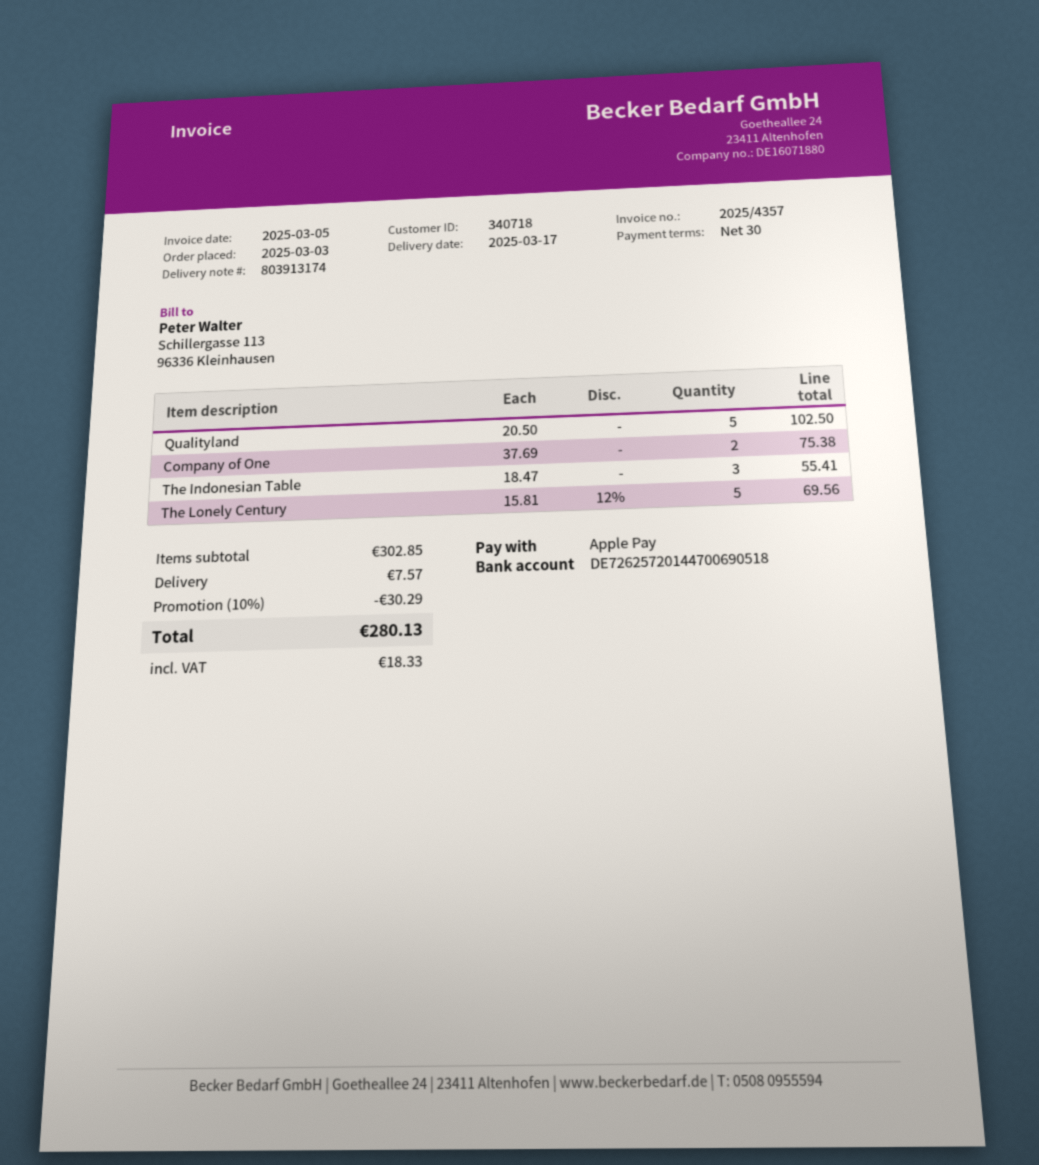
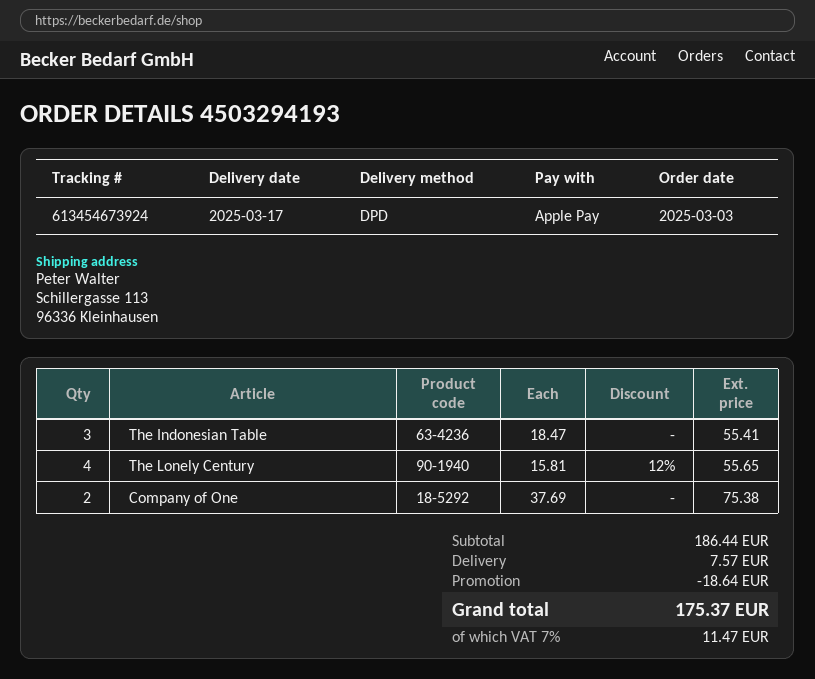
Qualityland: 5 x 20.50 = 102.50 -> none
The Lonely Century: 5 x 15.81 - 12% = 69.56 -> 4 x 15.81 - 12% = 55.65
subtotal: 302.85 -> 186.44
discount: 30.29 -> 18.64
tax: 18.33 -> 11.47
total: 280.13 -> 175.37

